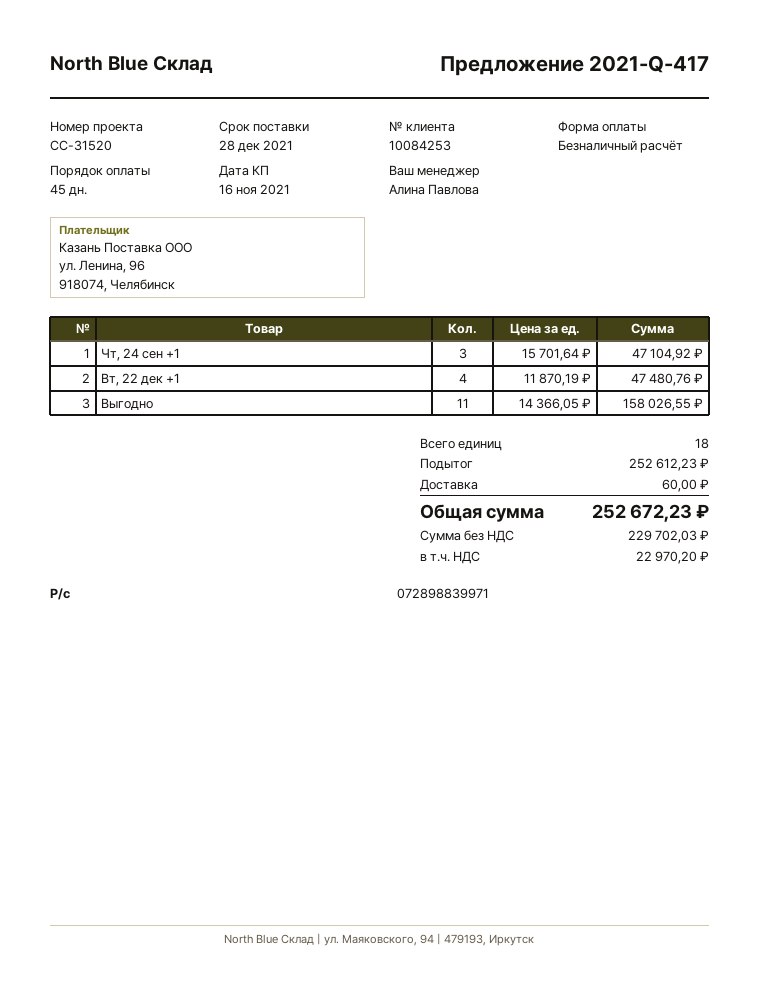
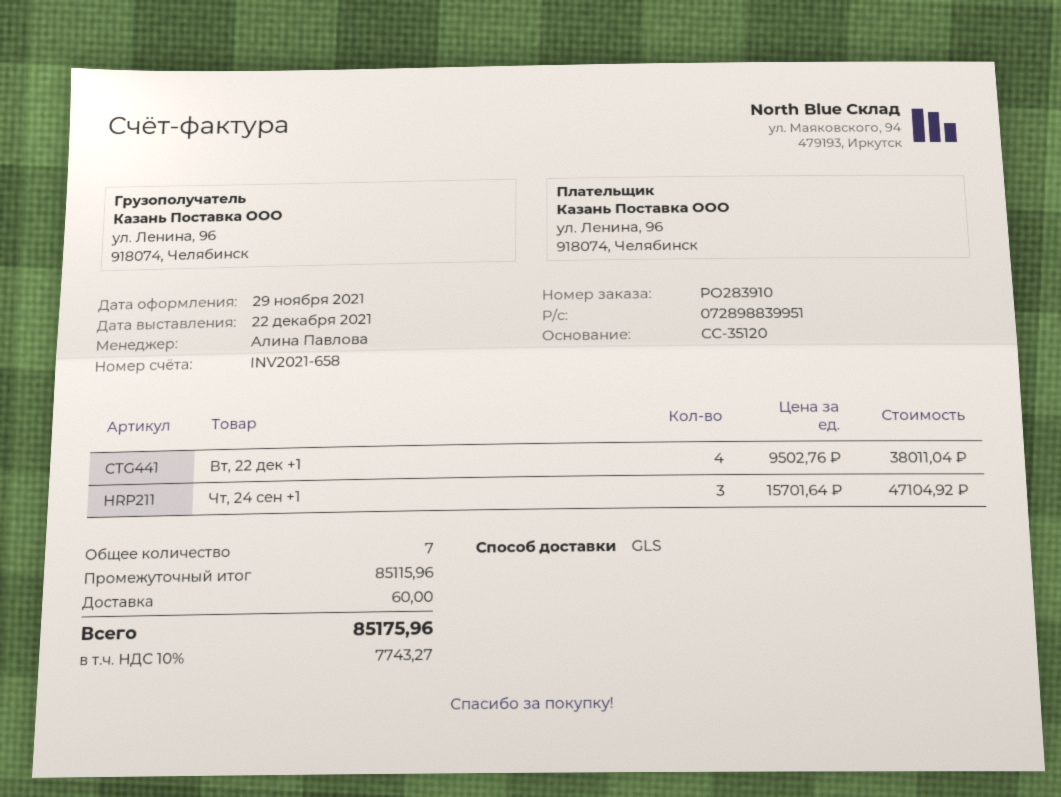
reference: CC-31520 -> CC-35120
bank account: 072898839971 -> 072898839951
Вт, 22 дек +1: 4 x 11870.19 = 47480.76 -> 4 x 9502.76 = 38011.04
Выгодно: 11 x 14366.05 = 158026.55 -> none
total quantity: 18 -> 7
subtotal: 252612.23 -> 85115.96
tax: 22970.20 -> 7743.27
total: 252672.23 -> 85175.96

